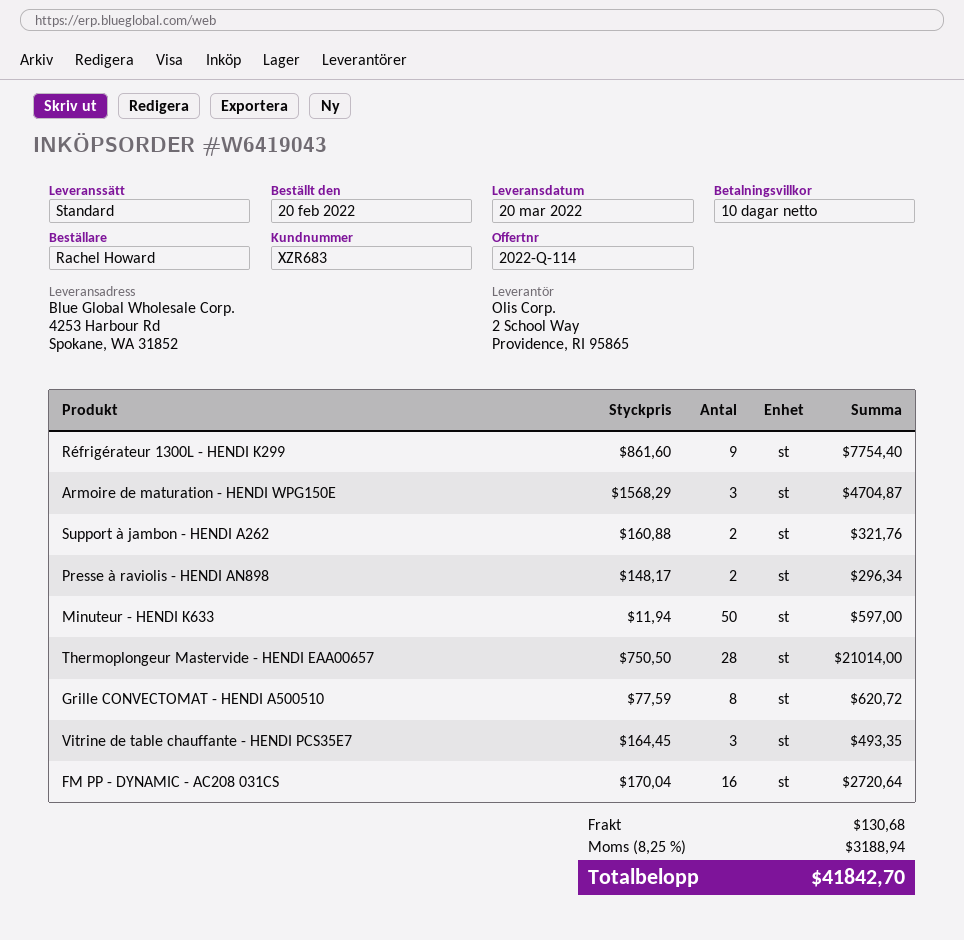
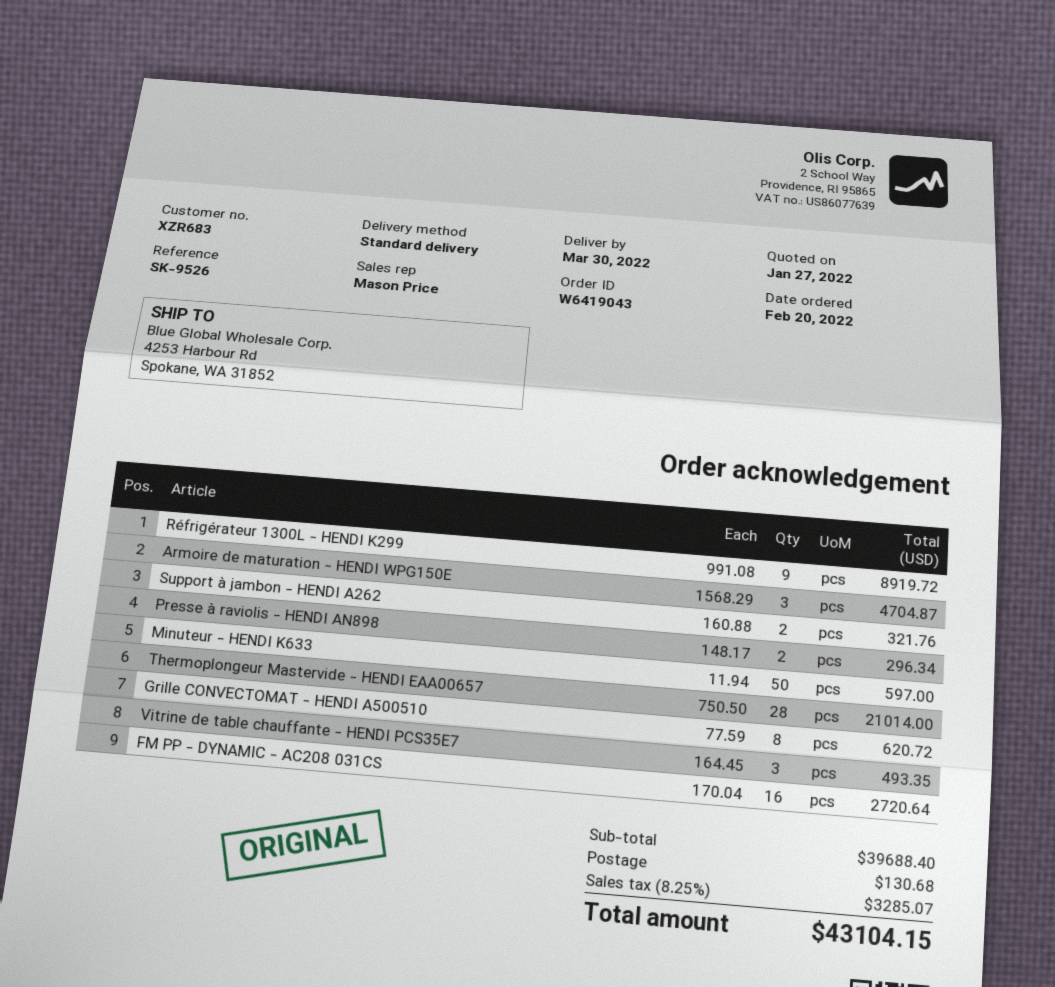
delivery date: 2022-03-20 -> 2022-03-30
Réfrigérateur 1300L - HENDI K299: 9 x 861.60 = 7754.40 -> 9 x 991.08 = 8919.72
tax: 8.25% = 3188.94 -> 8.25% = 3285.07
total: 41842.70 -> 43104.15

